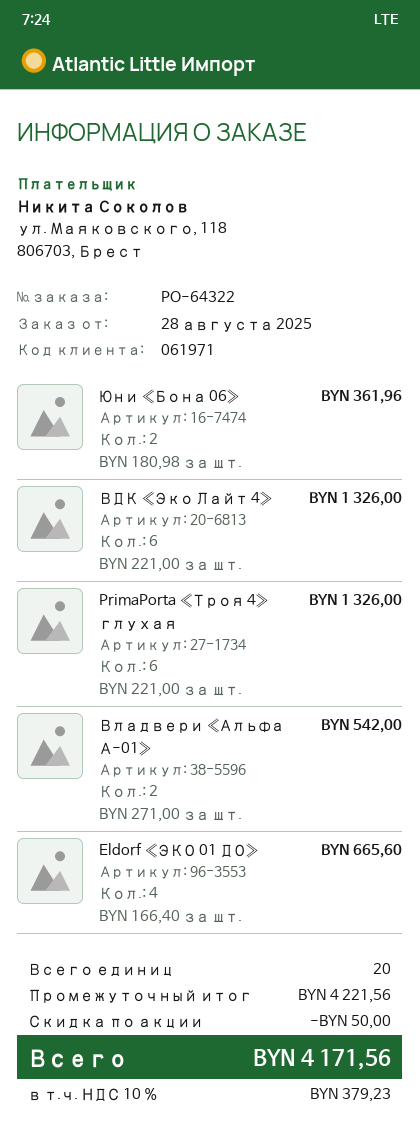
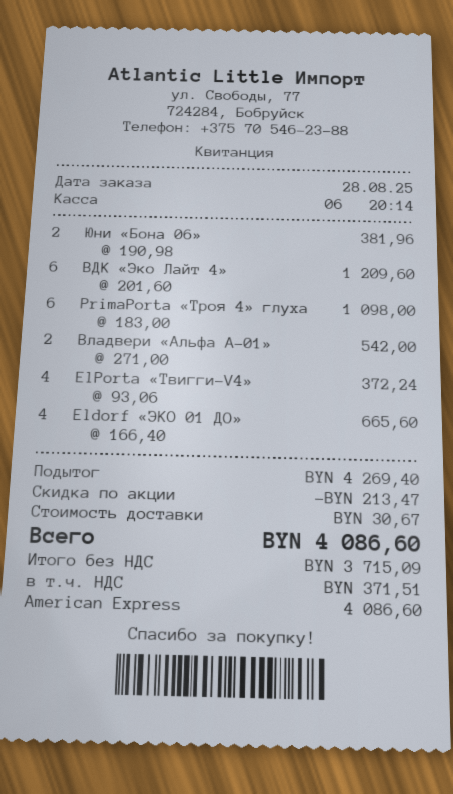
Юни «Бона 06»: 2 x 180.98 = 361.96 -> 2 x 190.98 = 381.96
ВДК «Эко Лайт 4»: 6 x 221.00 = 1326.00 -> 6 x 201.60 = 1209.60
PrimaPorta «Троя 4» глухая: 6 x 221.00 = 1326.00 -> 6 x 183.00 = 1098.00
ElPorta «Твигги-V4»: none -> 4 x 93.06 = 372.24
subtotal: 4221.56 -> 4269.40
discount: 50.00 -> 213.47
shipping: none -> 30.67
tax: 379.23 -> 371.51
total: 4171.56 -> 4086.60

